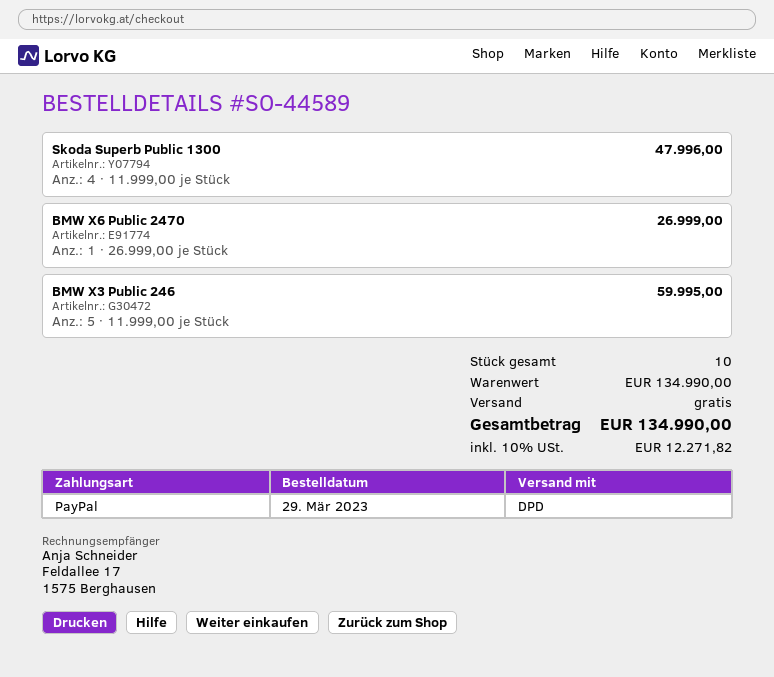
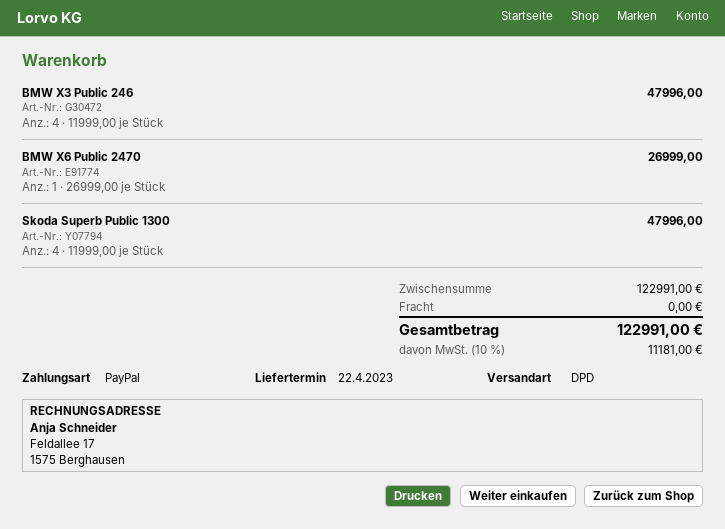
BMW X3 Public 246: 5 x 11999.00 = 59995.00 -> 4 x 11999.00 = 47996.00
subtotal: 134990.00 -> 122991.00
tax: 10% = 12271.82 -> 10% = 11181.00
total: 134990.00 -> 122991.00

